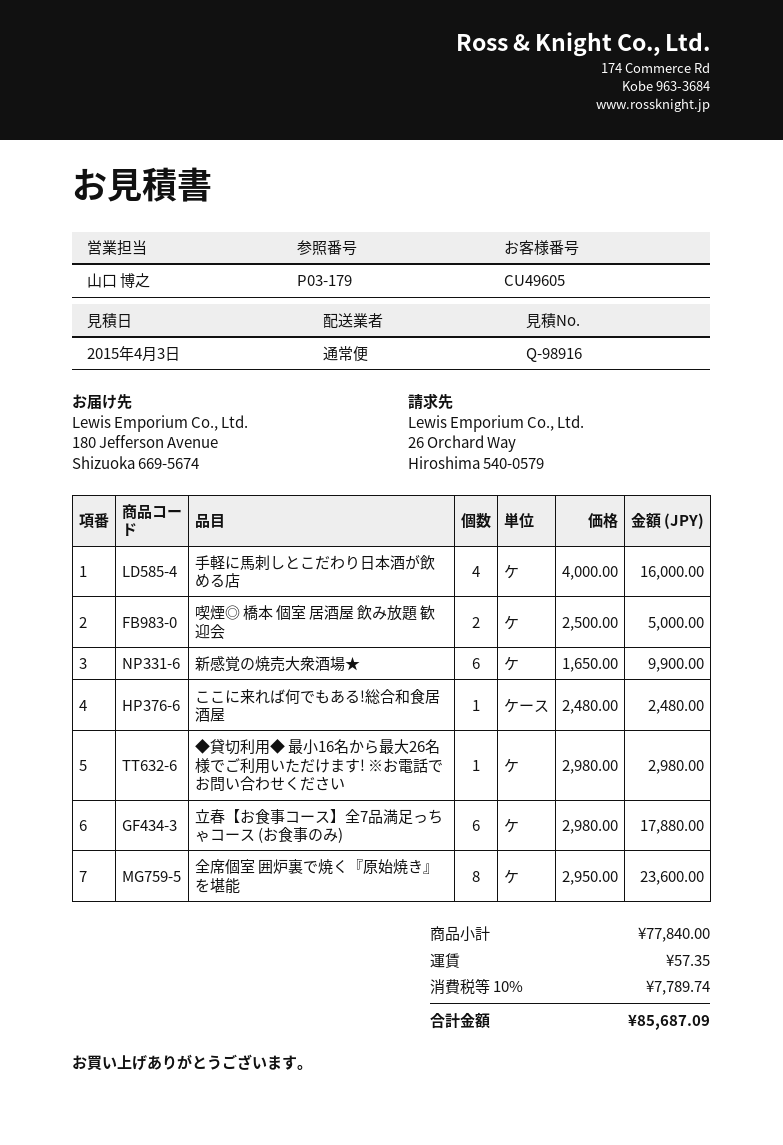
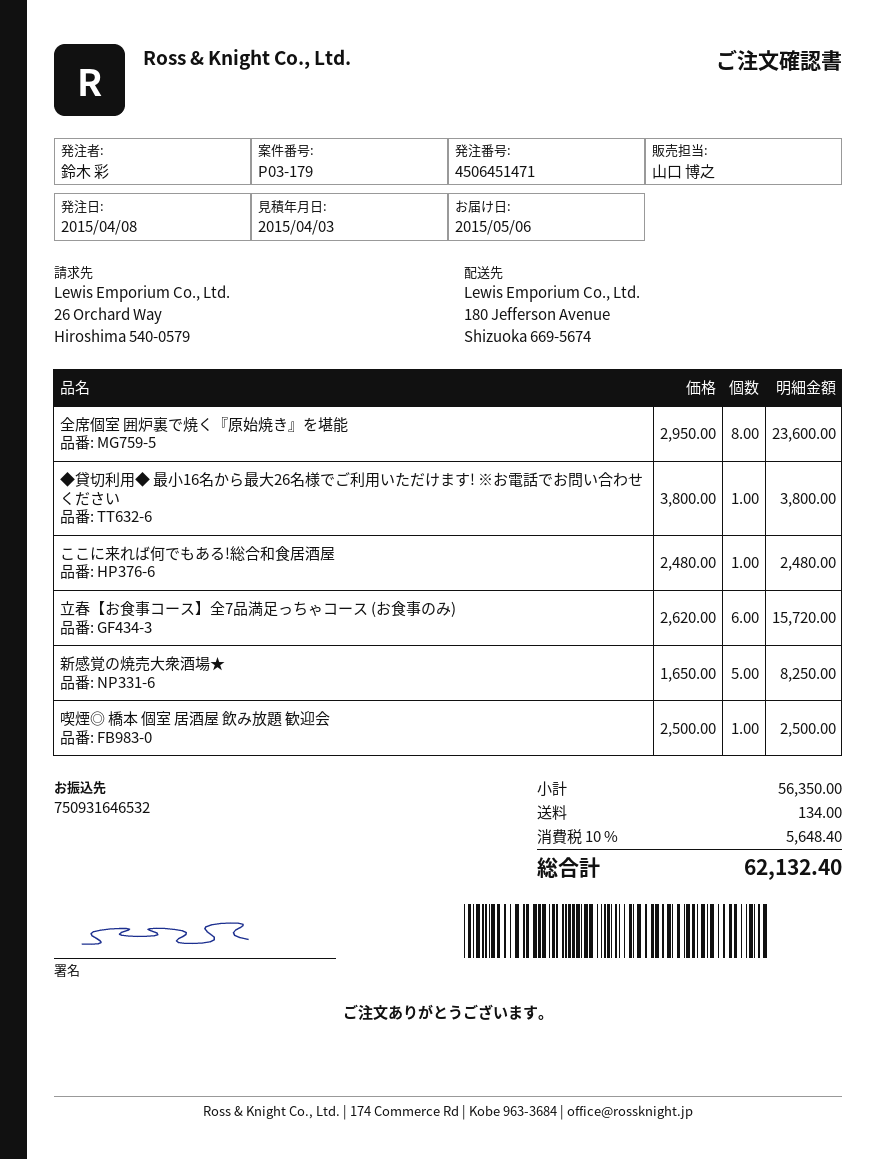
手軽に馬刺しとこだわり日本酒が飲める店: 4 x 4000.00 = 16000.00 -> none
喫煙◎ 橋本 個室 居酒屋 飲み放題 歓迎会: 2 x 2500.00 = 5000.00 -> 1 x 2500.00 = 2500.00
新感覚の焼売大衆酒場★: 6 x 1650.00 = 9900.00 -> 5 x 1650.00 = 8250.00
◆貸切利用◆ 最小16名から最大26名様でご利用いただけます! ※お電話でお問い合わせください: 1 x 2980.00 = 2980.00 -> 1 x 3800.00 = 3800.00
立春【お食事コース】全7品満足っちゃコース (お食事のみ): 6 x 2980.00 = 17880.00 -> 6 x 2620.00 = 15720.00
subtotal: 77840.00 -> 56350.00
shipping: 57.35 -> 134.00
tax: 10% = 7789.74 -> 10% = 5648.40
total: 85687.09 -> 62132.40

